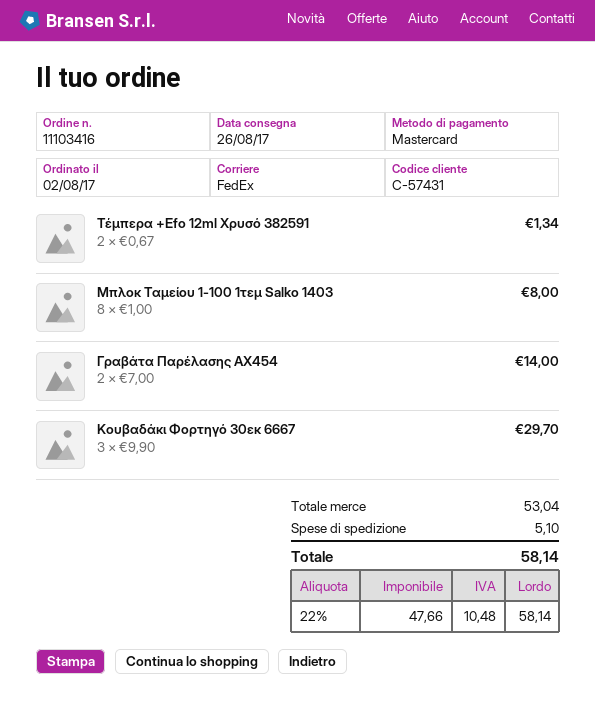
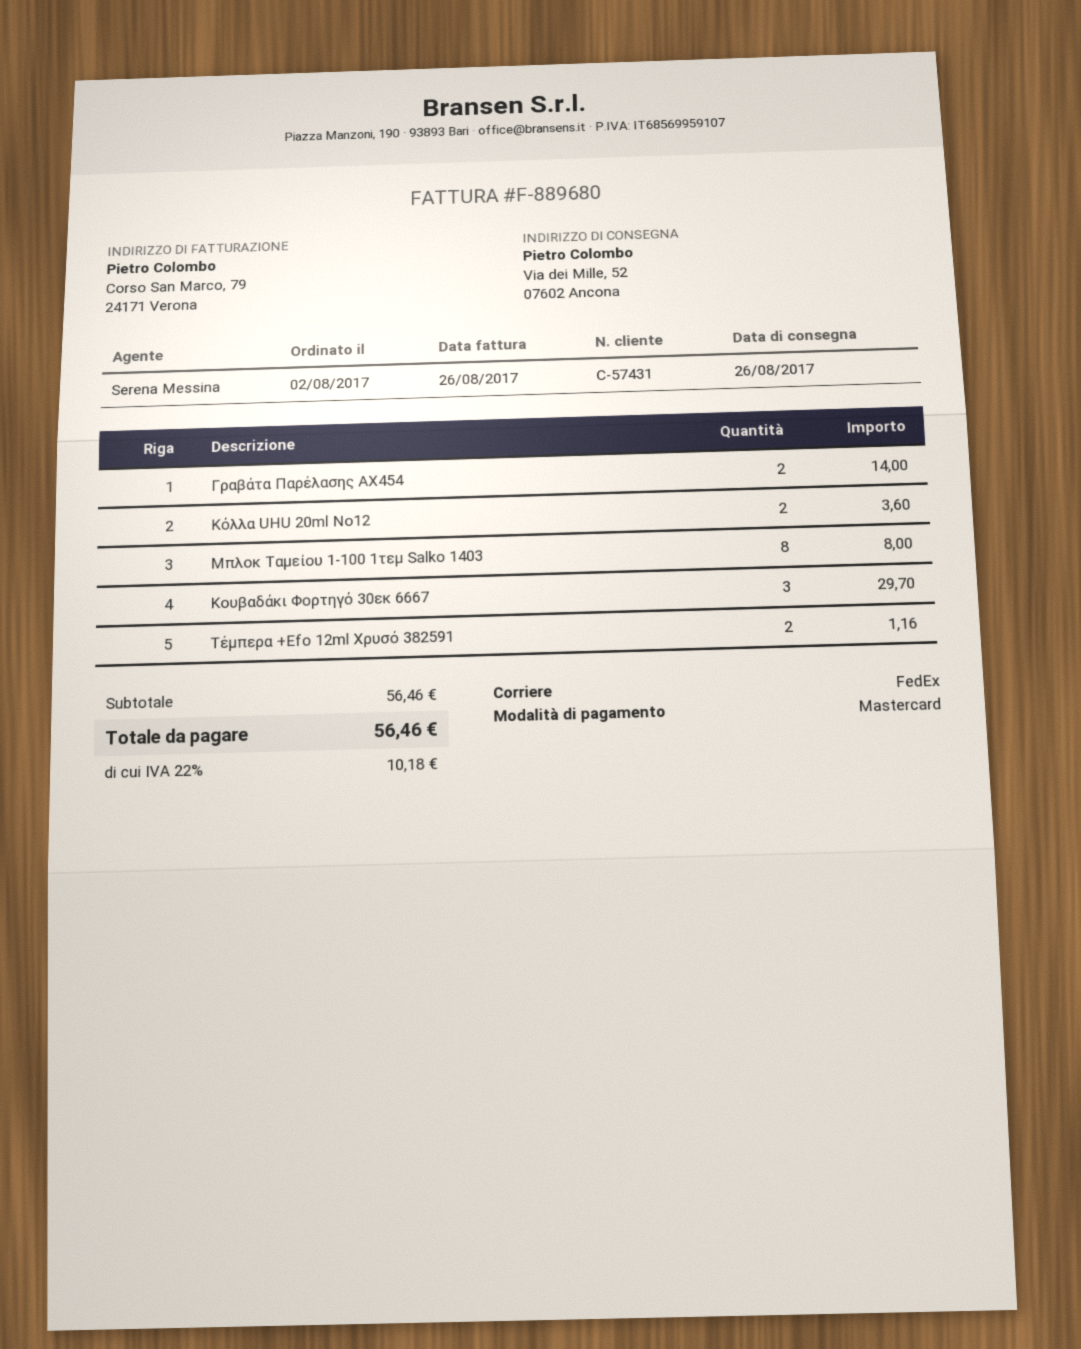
Τέμπερα +Efo 12ml Χρυσό 382591: 2 for 1.34 -> 2 for 1.16
Κόλλα UHU 20ml Νο12: none -> 2 for 3.60
subtotal: 53.04 -> 56.46
shipping: 5.10 -> none
tax: 22% = 10.48 -> 22% = 10.18
total: 58.14 -> 56.46

